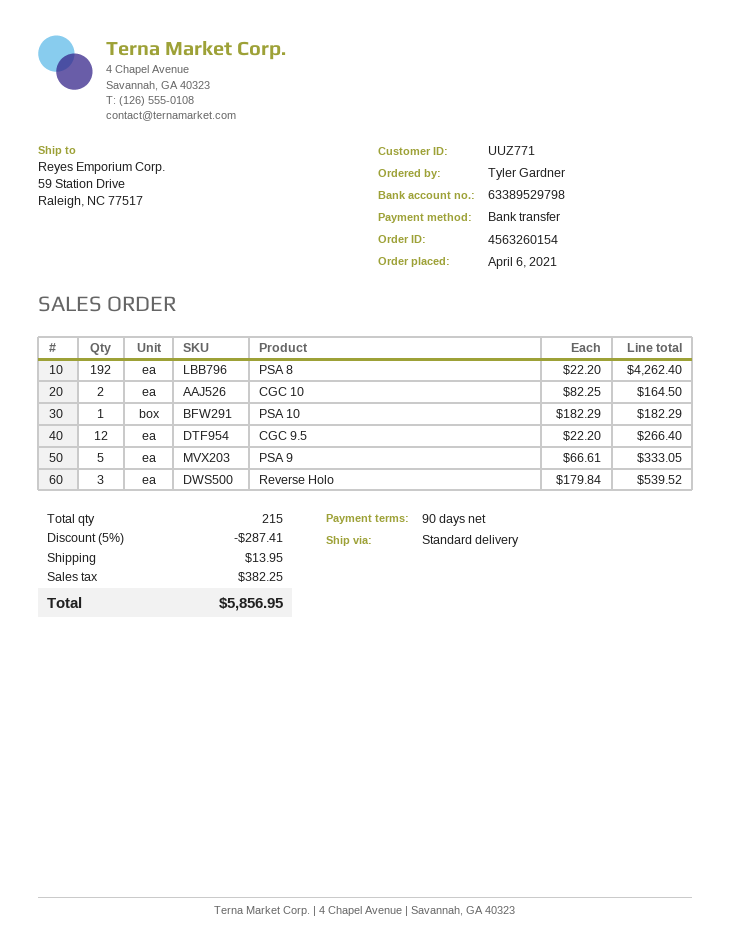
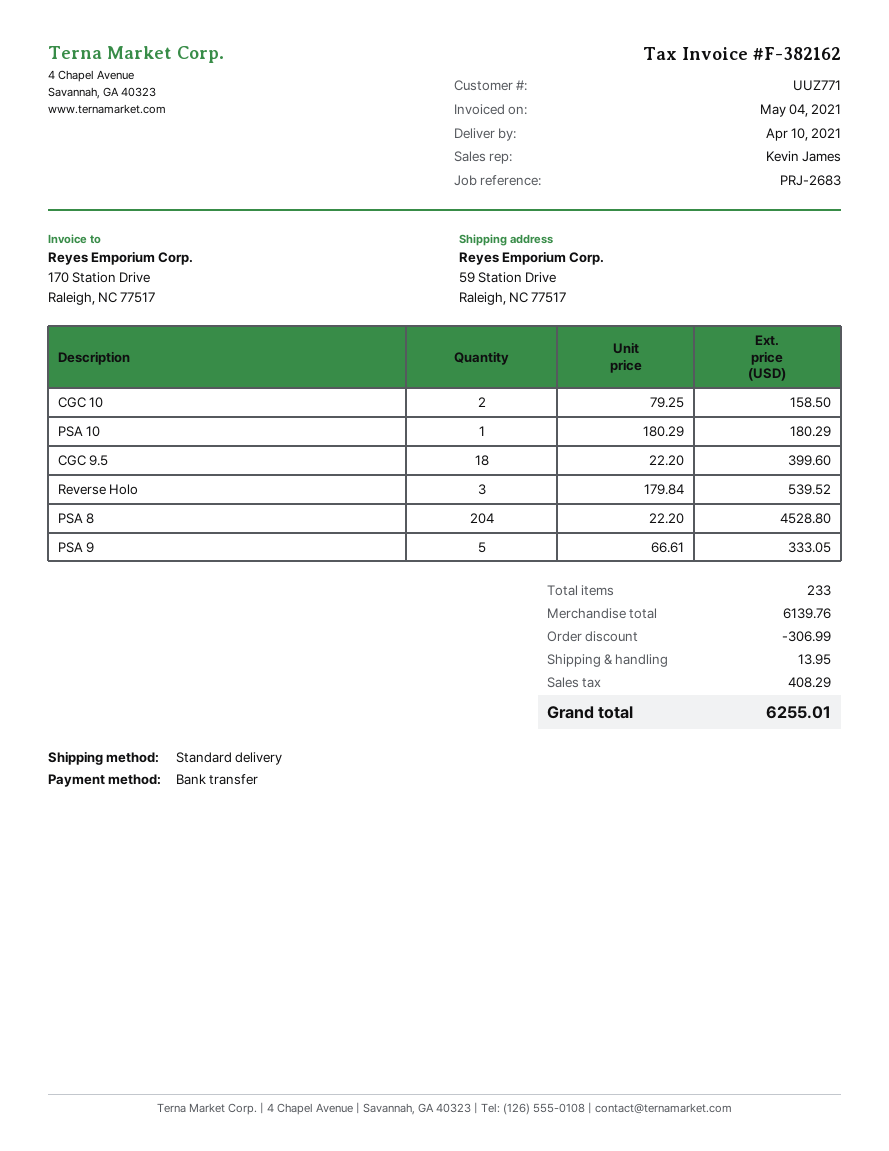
PSA 8: 192 x 22.20 = 4262.40 -> 204 x 22.20 = 4528.80
CGC 10: 2 x 82.25 = 164.50 -> 2 x 79.25 = 158.50
PSA 10: 1 x 182.29 = 182.29 -> 1 x 180.29 = 180.29
CGC 9.5: 12 x 22.20 = 266.40 -> 18 x 22.20 = 399.60
total quantity: 215 -> 233
discount: 287.41 -> 306.99
tax: 382.25 -> 408.29
total: 5856.95 -> 6255.01

